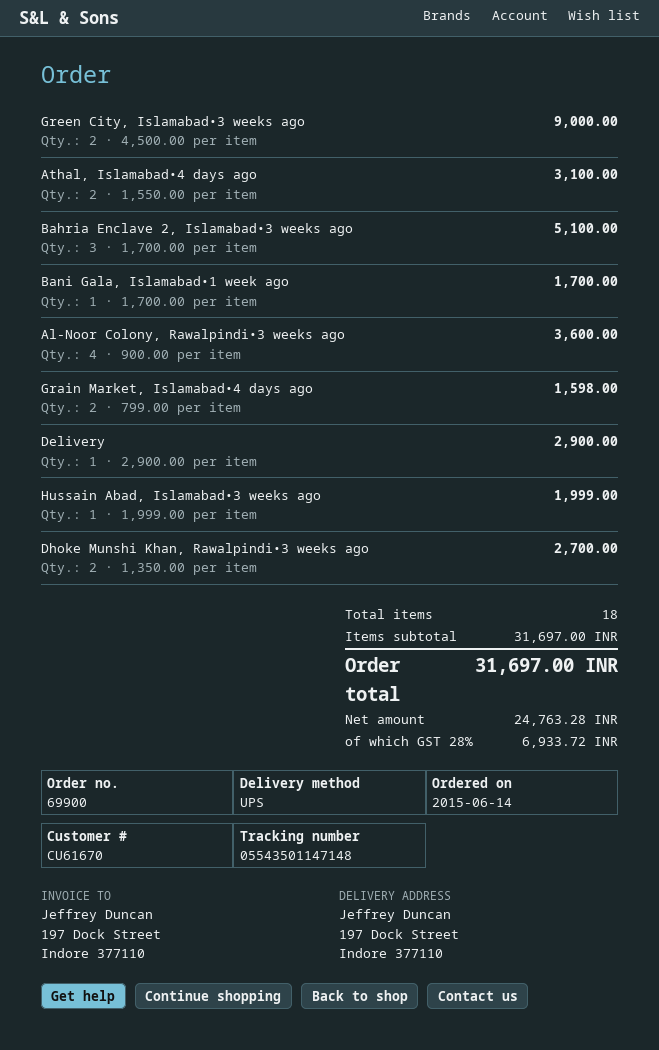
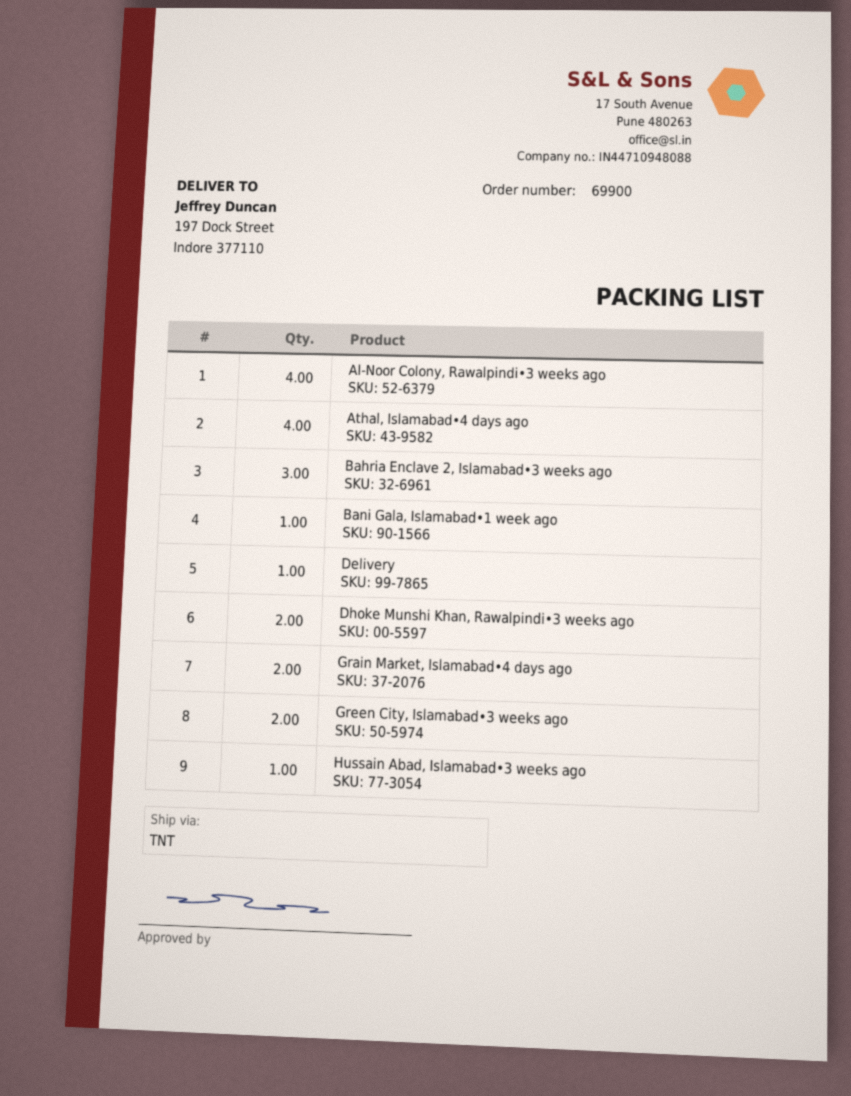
shipping method: UPS -> TNT
Athal, Islamabad•4 days ago: 2 -> 4

